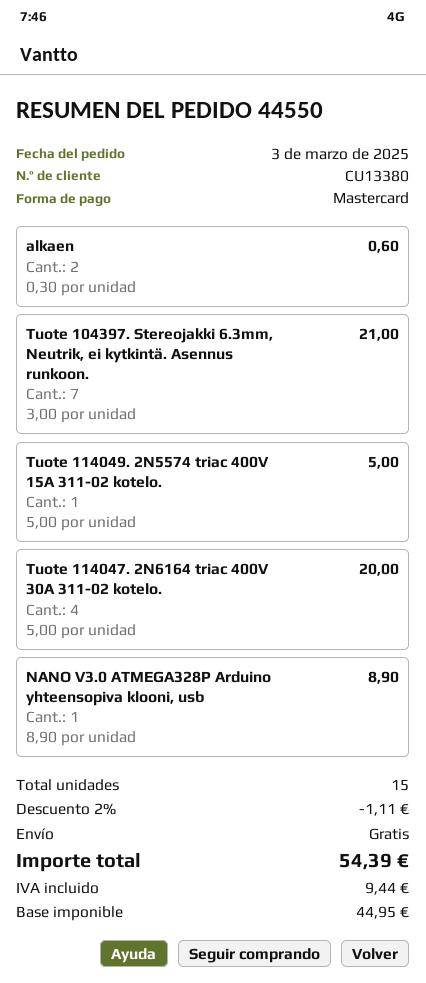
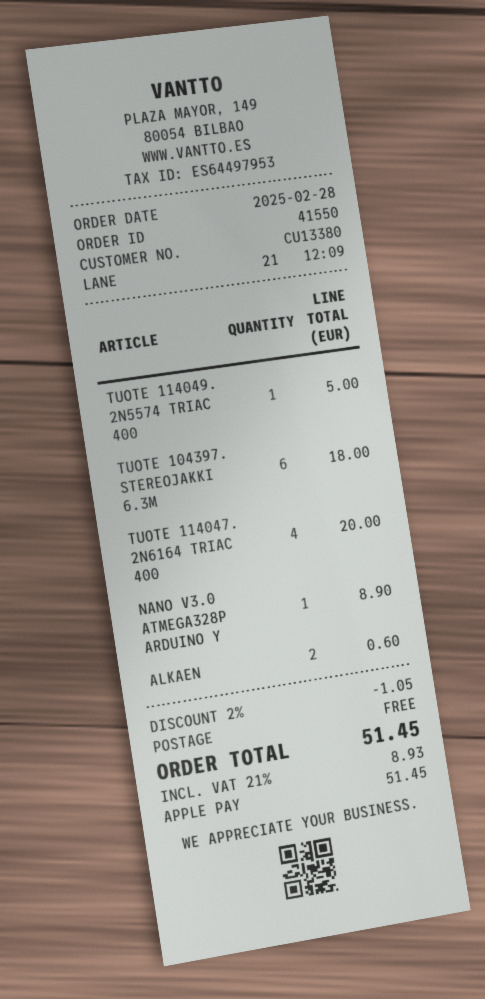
order number: 44550 -> 41550
order date: 2025-03-03 -> 2025-02-28
payment method: Mastercard -> Apple Pay
Tuote 104397. Stereojakki 6.3mm, Neutrik, ei kytkintä. Asennus runkoon.: 7 for 21.00 -> 6 for 18.00
discount: 2% = 1.11 -> 2% = 1.05
tax: 9.44 -> 8.93
total: 54.39 -> 51.45

